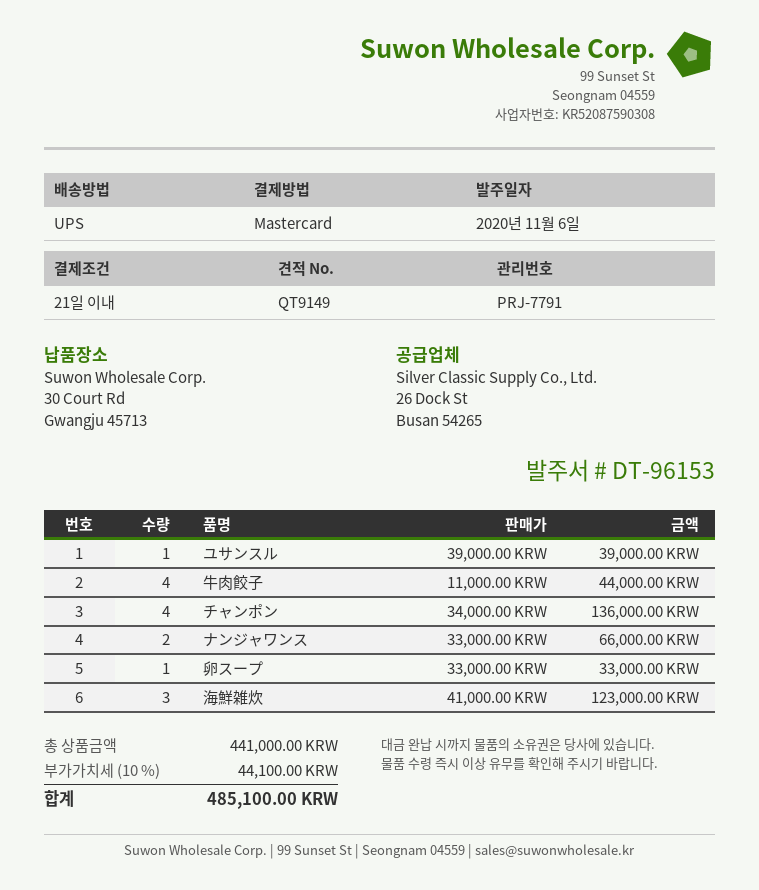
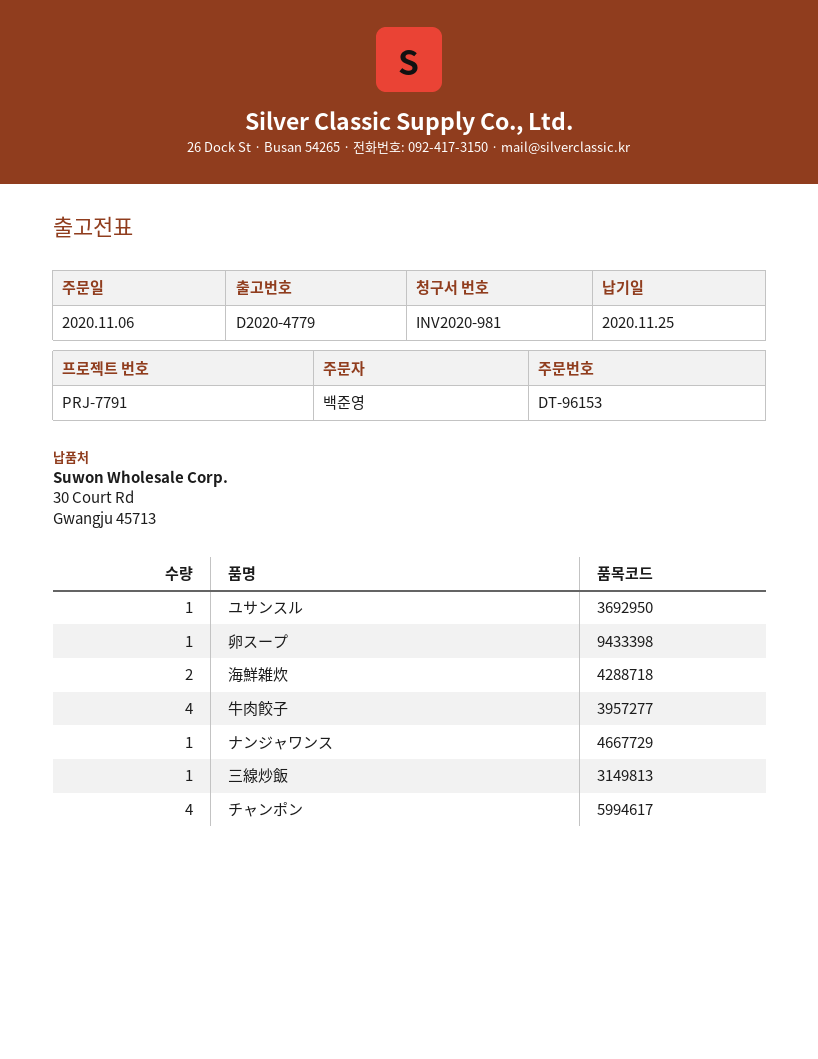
ナンジャワンス: 2 -> 1
海鮮雑炊: 3 -> 2
三線炒飯: none -> 1

